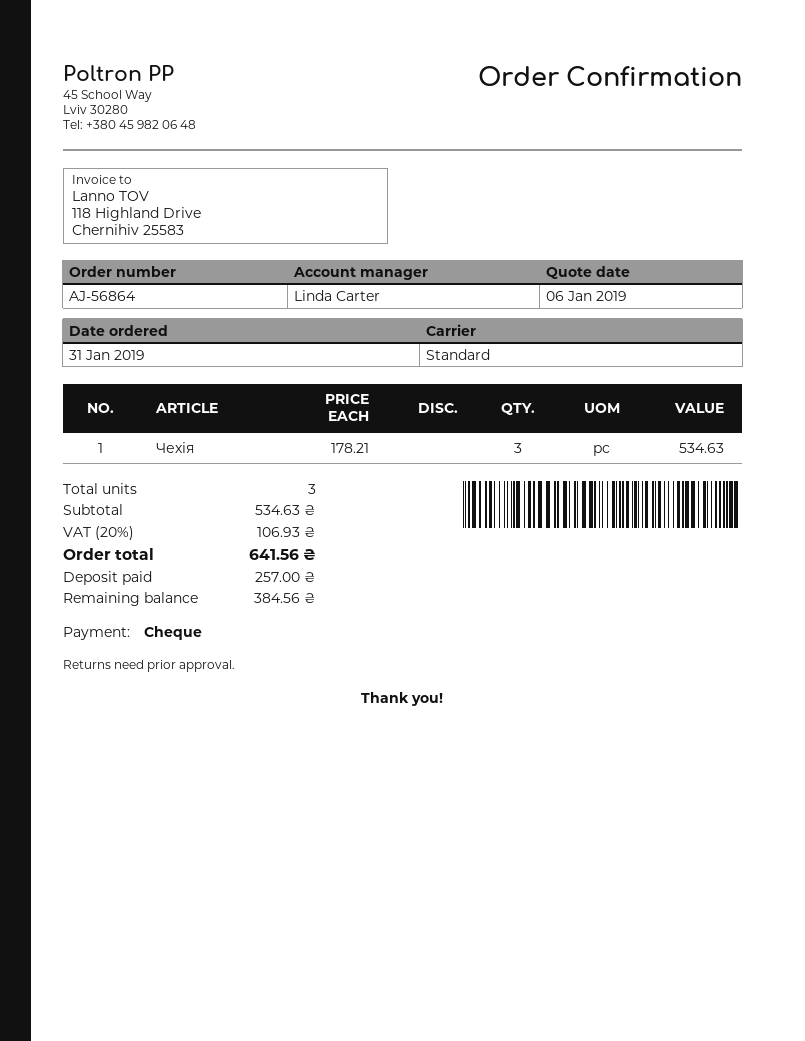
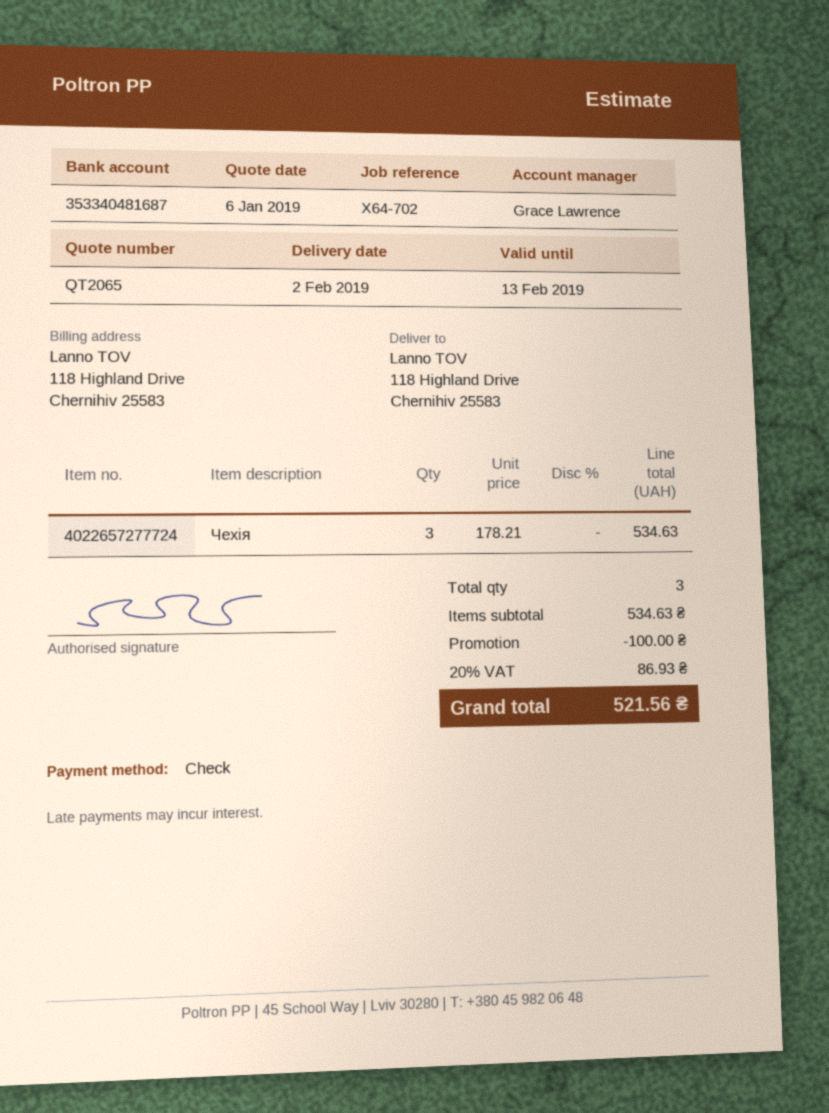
sales rep: Linda Carter -> Grace Lawrence
discount: none -> 100.00
tax: 20% = 106.93 -> 20% = 86.93
total: 641.56 -> 521.56

